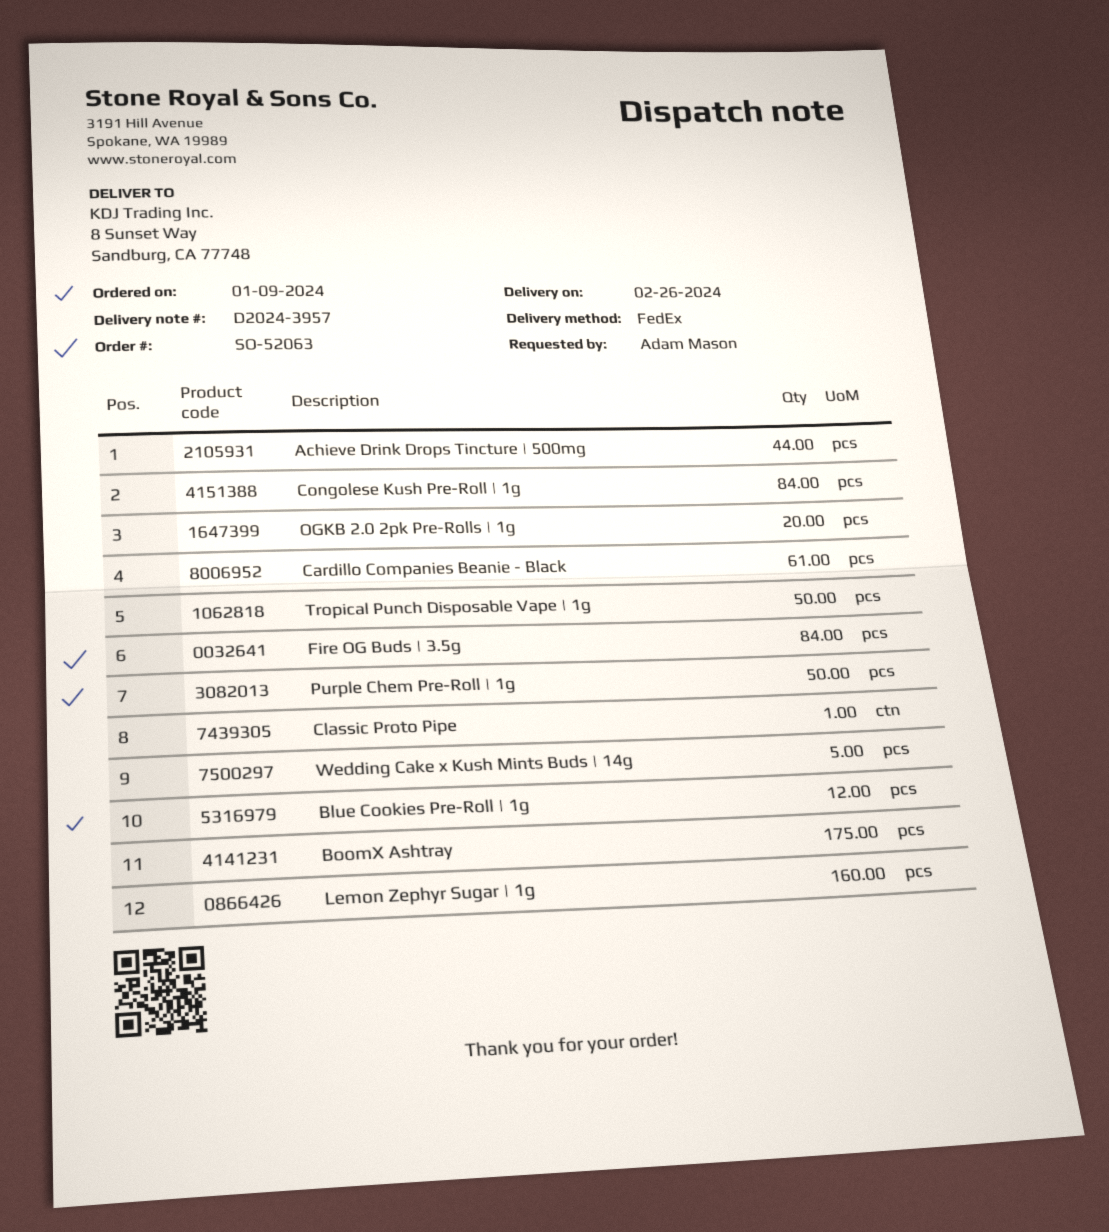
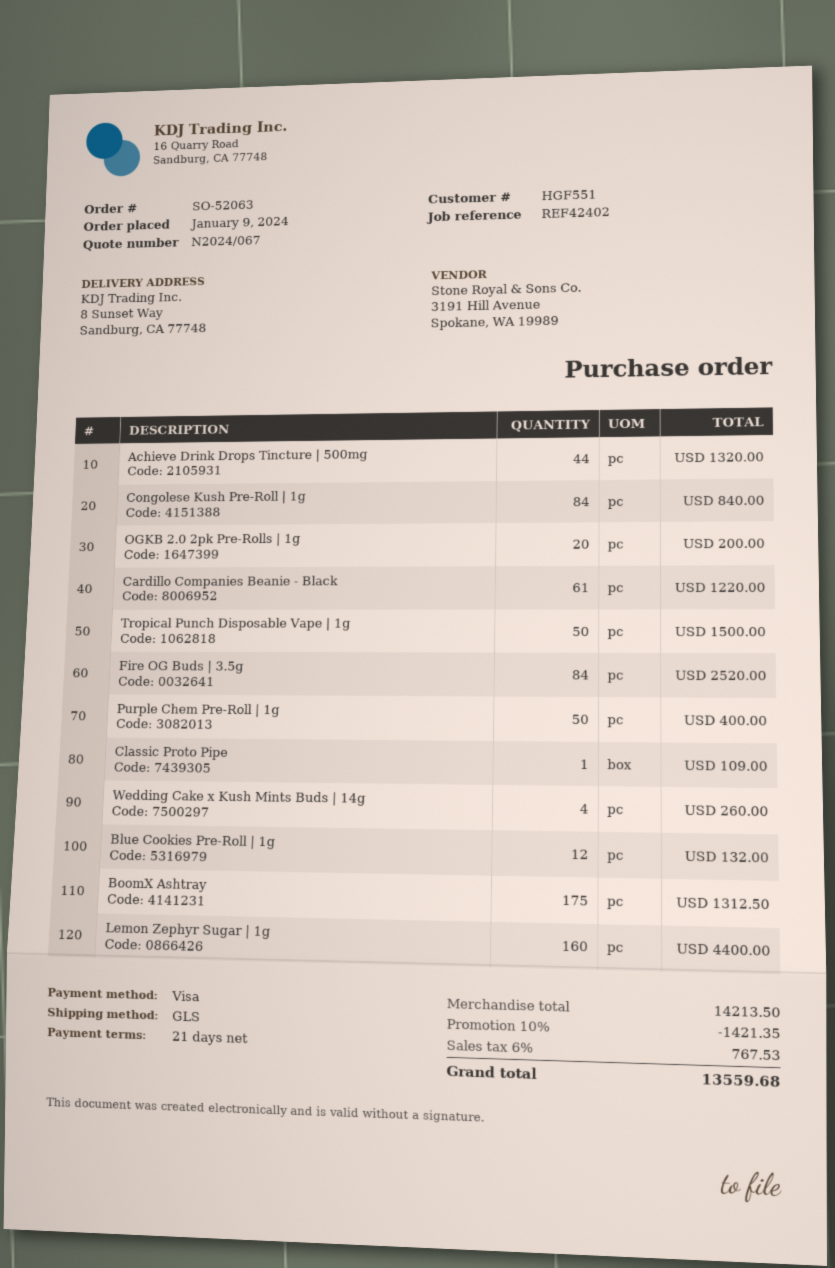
shipping method: FedEx -> GLS
Wedding Cake x Kush Mints Buds | 14g: 5 -> 4

